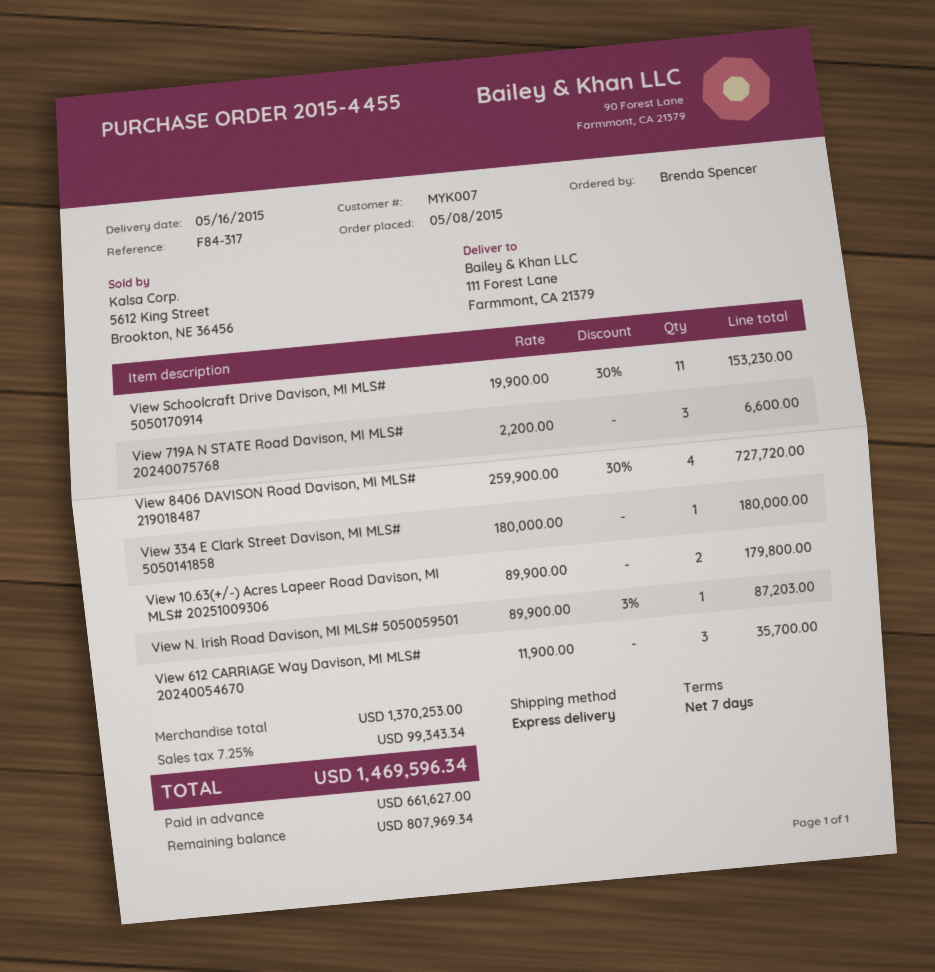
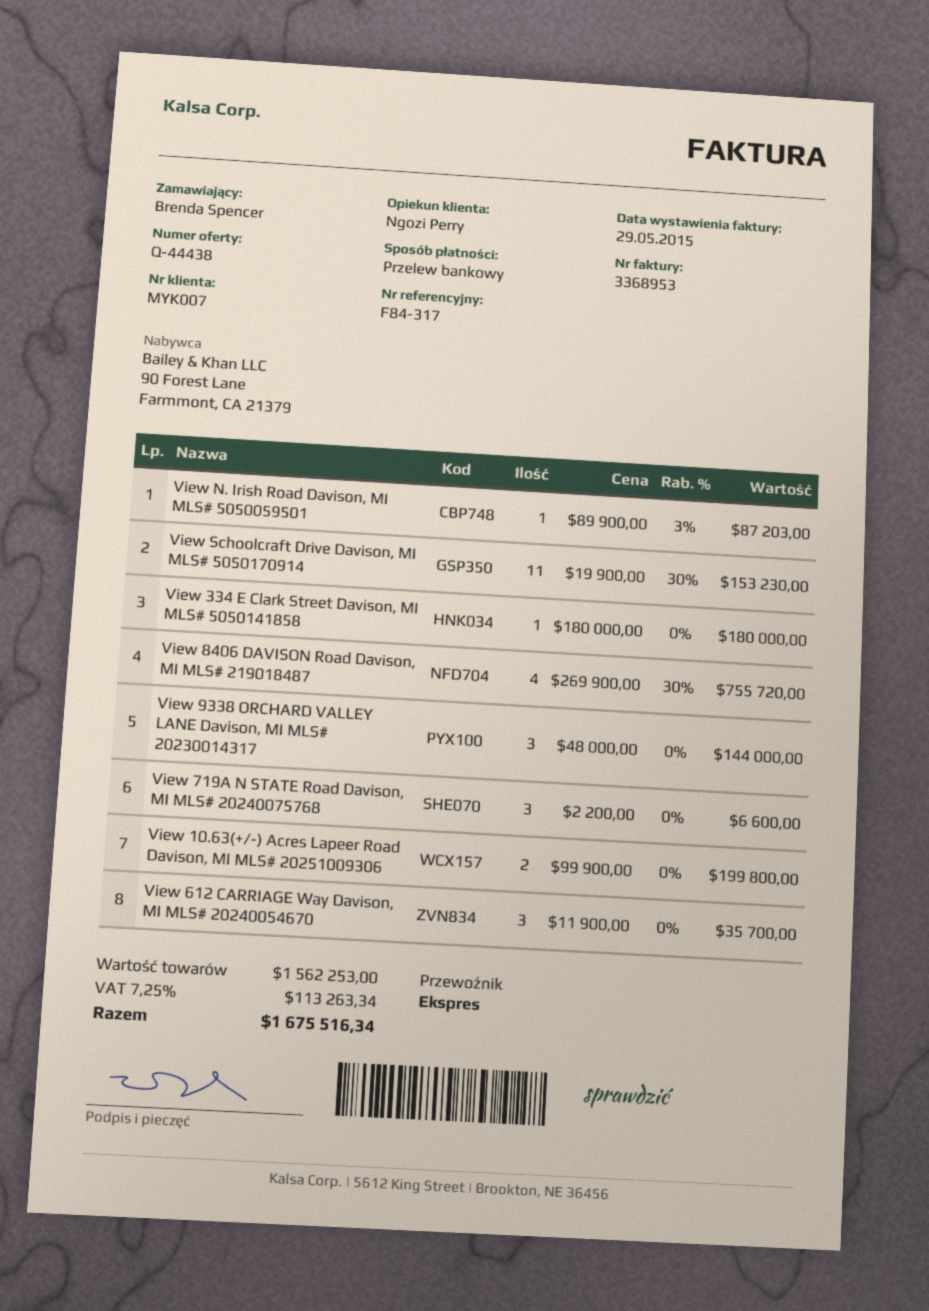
View 8406 DAVISON Road Davison, MI MLS# 219018487: 4 x 259900.00 - 30% = 727720.00 -> 4 x 269900.00 - 30% = 755720.00
View 10.63(+/-) Acres Lapeer Road Davison, MI MLS# 20251009306: 2 x 89900.00 = 179800.00 -> 2 x 99900.00 = 199800.00
View 9338 ORCHARD VALLEY LANE Davison, MI MLS# 20230014317: none -> 3 x 48000.00 = 144000.00
subtotal: 1370253.00 -> 1562253.00
tax: 7.25% = 99343.34 -> 7.25% = 113263.34
total: 1469596.34 -> 1675516.34

